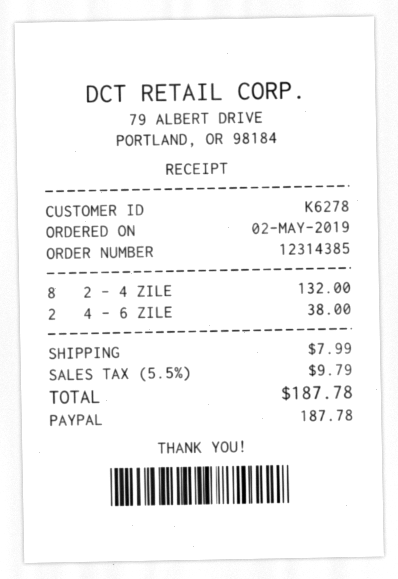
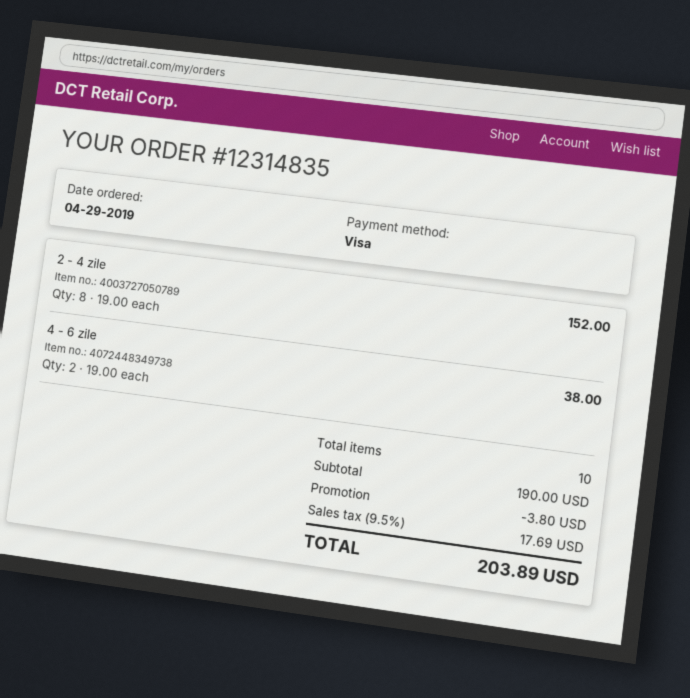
order number: 12314385 -> 12314835
order date: 2019-05-02 -> 2019-04-29
payment method: PayPal -> Visa
2 - 4 ZILE: 8 for 132.00 -> 8 for 152.00
discount: none -> 3.80
shipping: 7.99 -> none
tax: 5.5% = 9.79 -> 9.5% = 17.69
total: 187.78 -> 203.89

